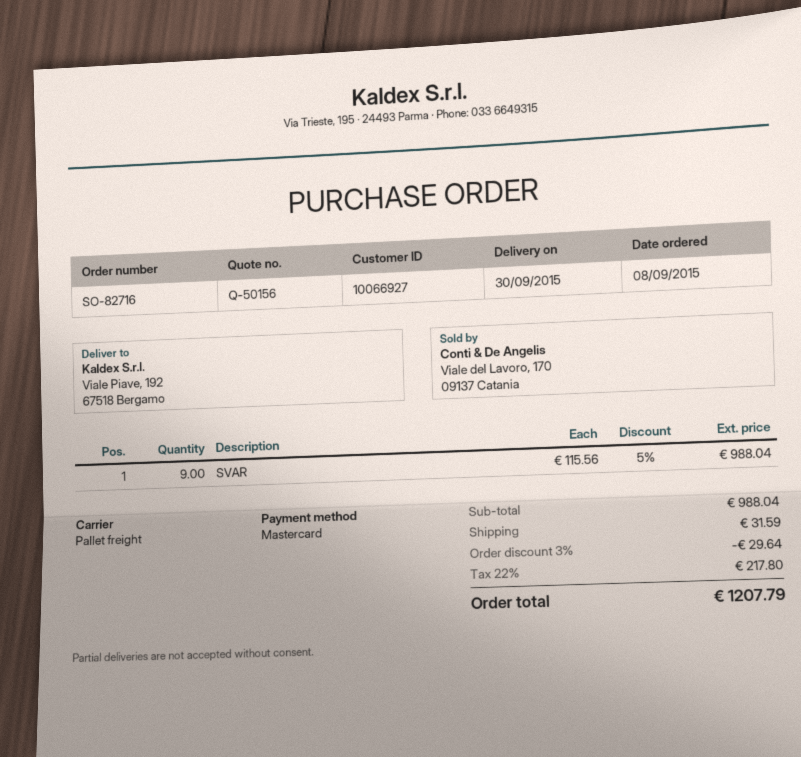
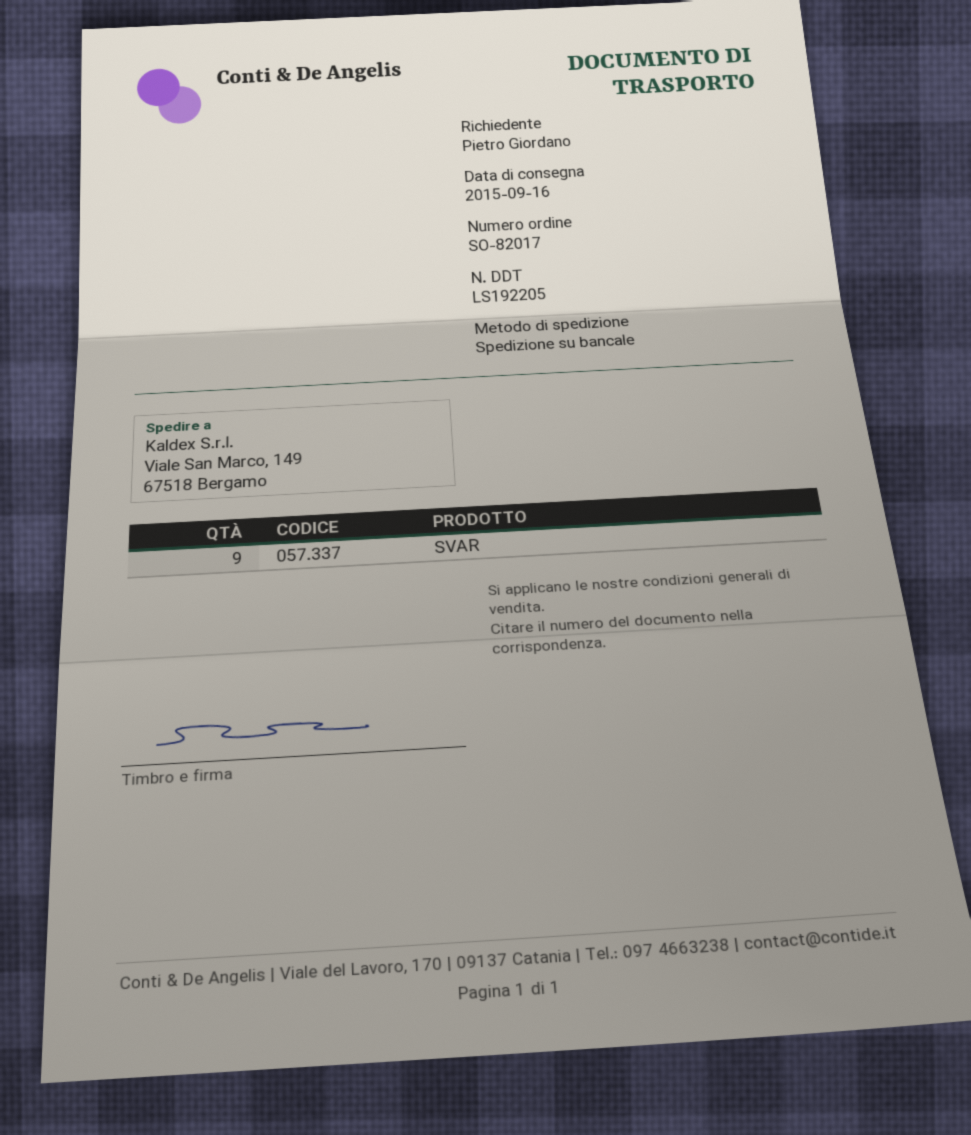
order number: SO-82716 -> SO-82017
delivery date: 2015-09-30 -> 2015-09-16
ship to: Viale Piave, 192, 67518 Bergamo -> Viale San Marco, 149, 67518 Bergamo

